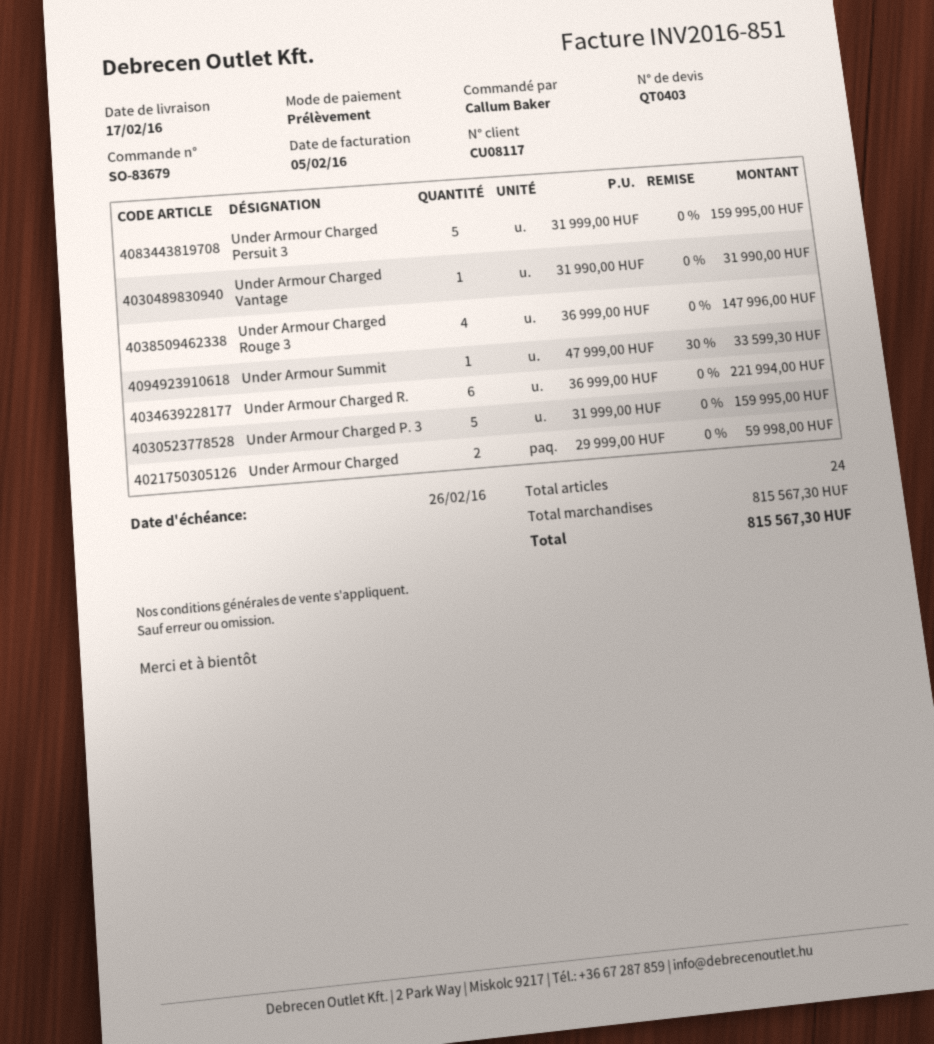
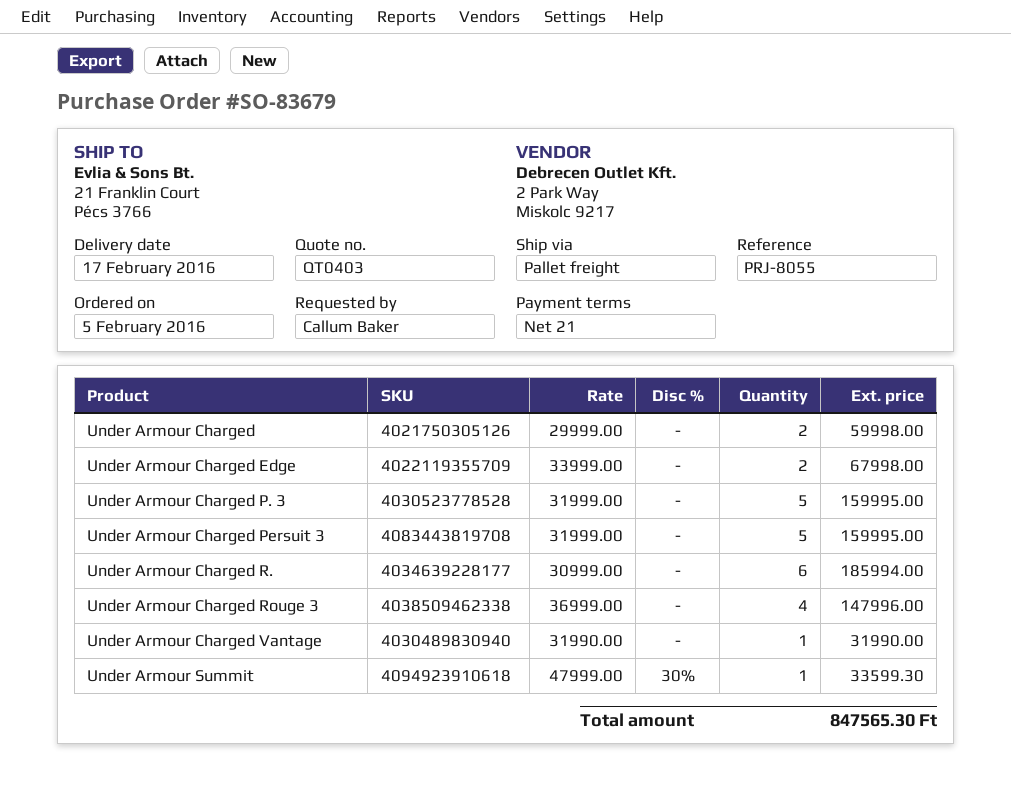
Under Armour Charged R.: 6 x 36999.00 = 221994.00 -> 6 x 30999.00 = 185994.00
Under Armour Charged Edge: none -> 2 x 33999.00 = 67998.00
total: 815567.30 -> 847565.30

